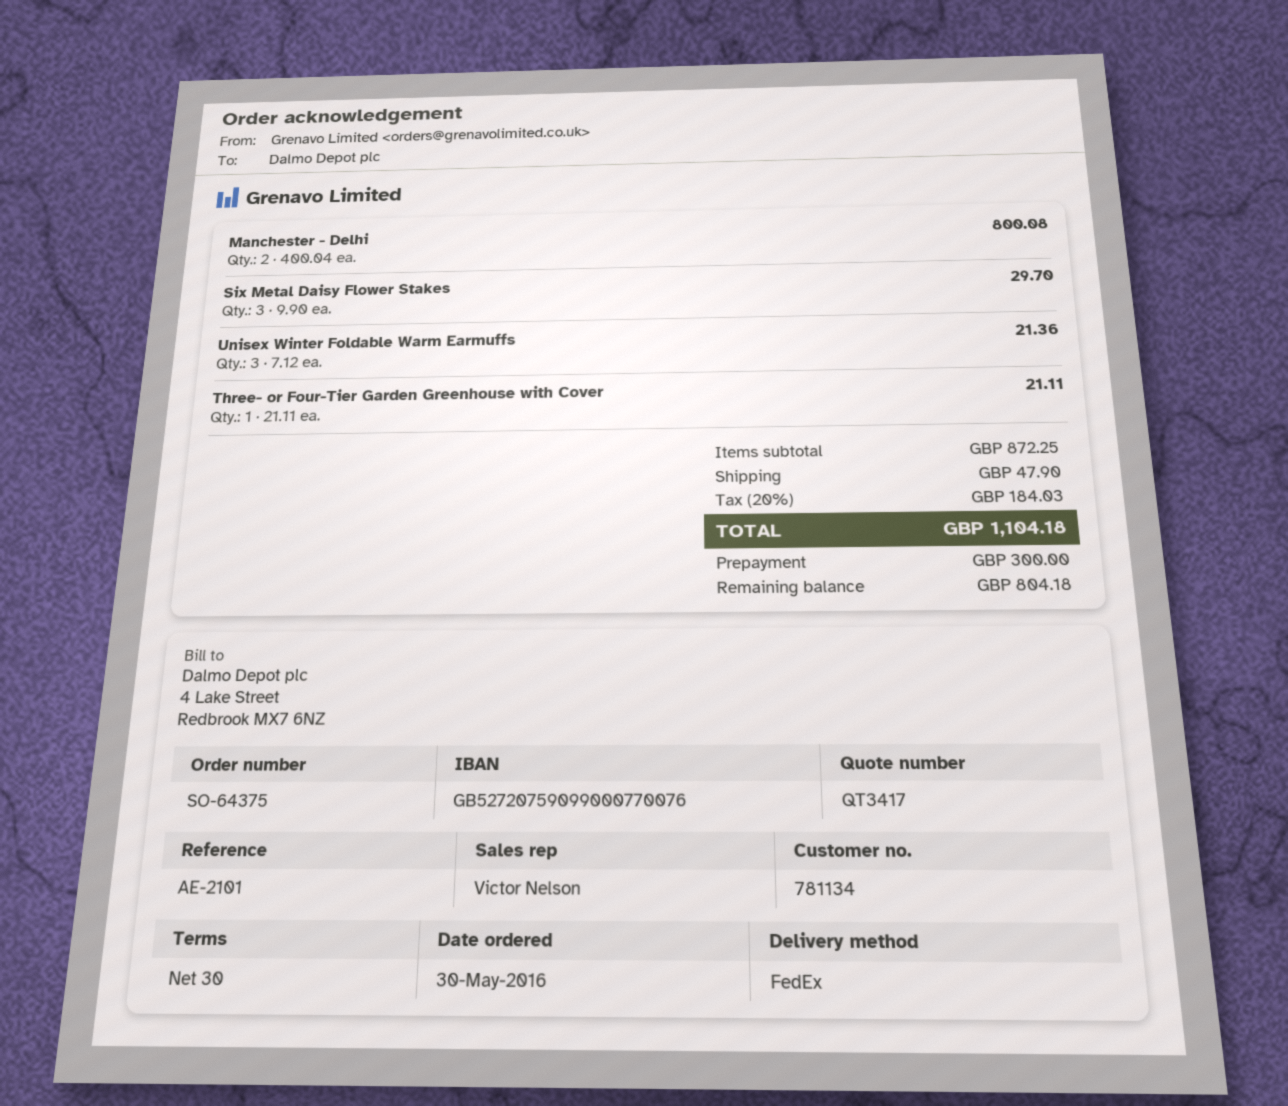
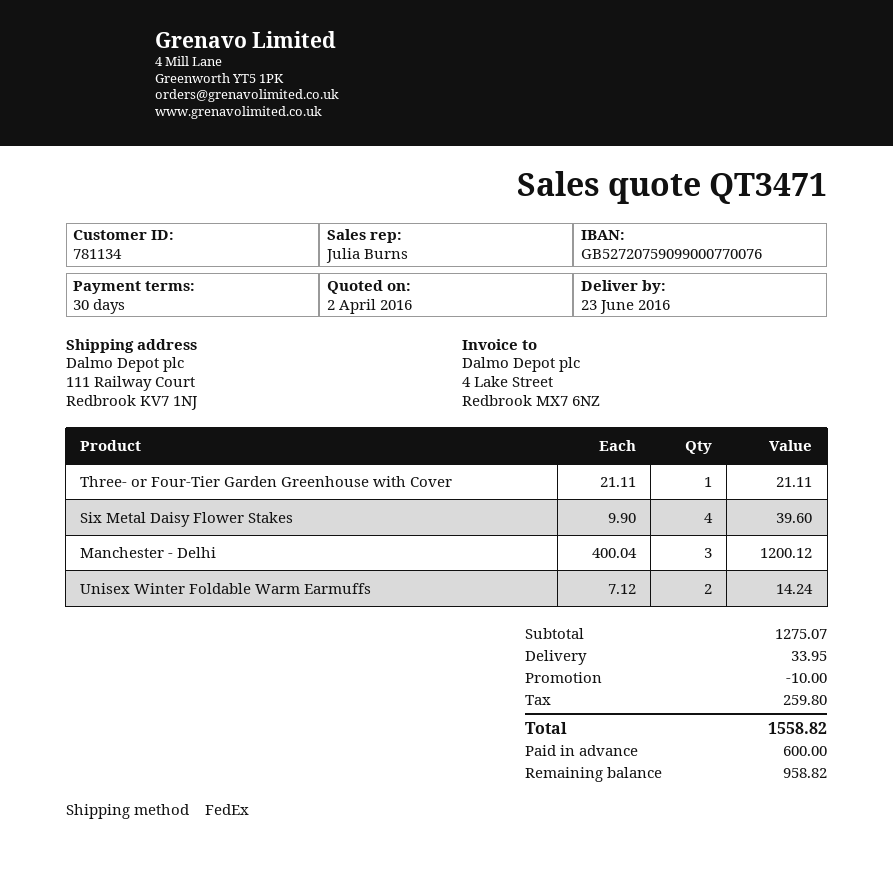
quote number: QT3417 -> QT3471
sales rep: Victor Nelson -> Julia Burns
Manchester - Delhi: 2 x 400.04 = 800.08 -> 3 x 400.04 = 1200.12
Six Metal Daisy Flower Stakes: 3 x 9.90 = 29.70 -> 4 x 9.90 = 39.60
Unisex Winter Foldable Warm Earmuffs: 3 x 7.12 = 21.36 -> 2 x 7.12 = 14.24
subtotal: 872.25 -> 1275.07
discount: none -> 10.00
shipping: 47.90 -> 33.95
tax: 184.03 -> 259.80
total: 1104.18 -> 1558.82
deposit: 300.00 -> 600.00
balance: 804.18 -> 958.82

